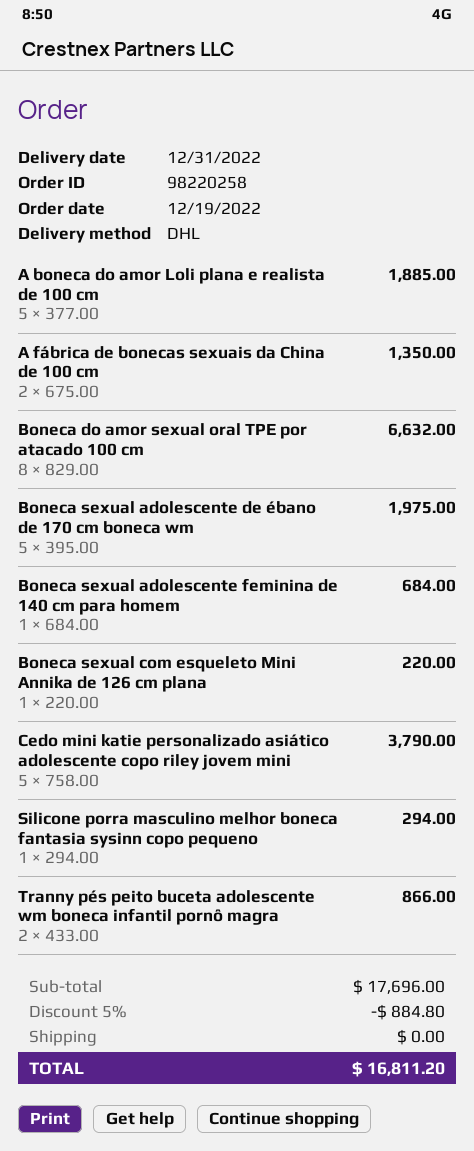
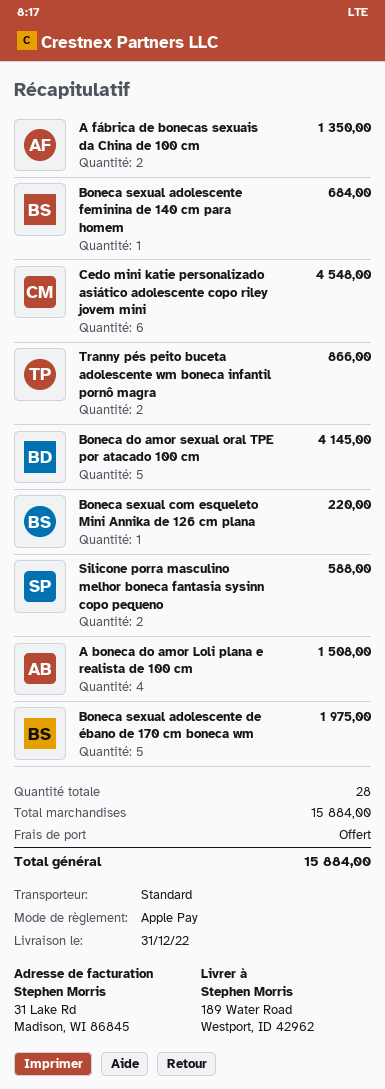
shipping method: DHL -> standard
A boneca do amor Loli plana e realista de 100 cm: 5 for 1885.00 -> 4 for 1508.00
Boneca do amor sexual oral TPE por atacado 100 cm: 8 for 6632.00 -> 5 for 4145.00
Cedo mini katie personalizado asiático adolescente copo riley jovem mini: 5 for 3790.00 -> 6 for 4548.00
Silicone porra masculino melhor boneca fantasia sysinn copo pequeno: 1 for 294.00 -> 2 for 588.00
subtotal: 17696.00 -> 15884.00
discount: 5% = 884.80 -> none
total: 16811.20 -> 15884.00

